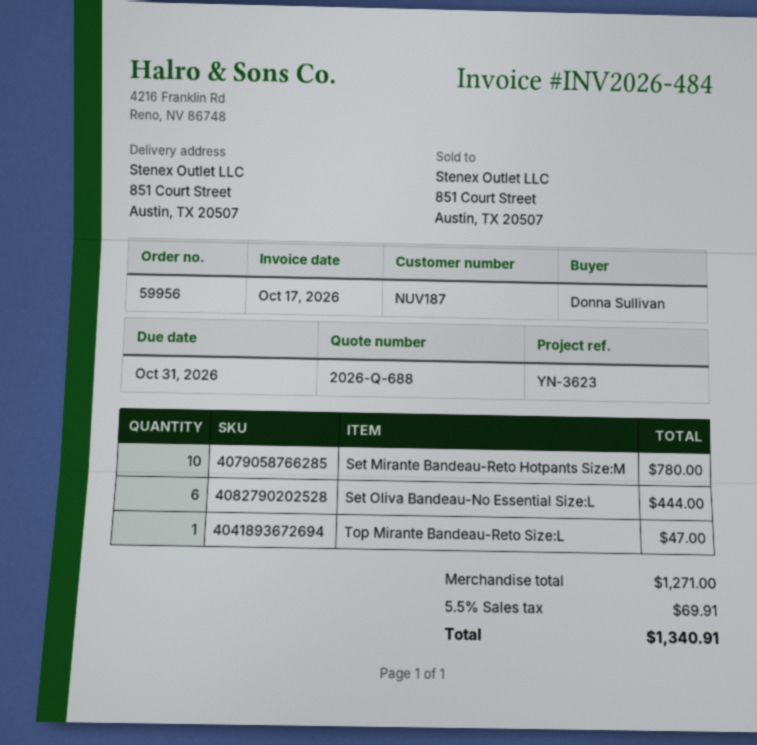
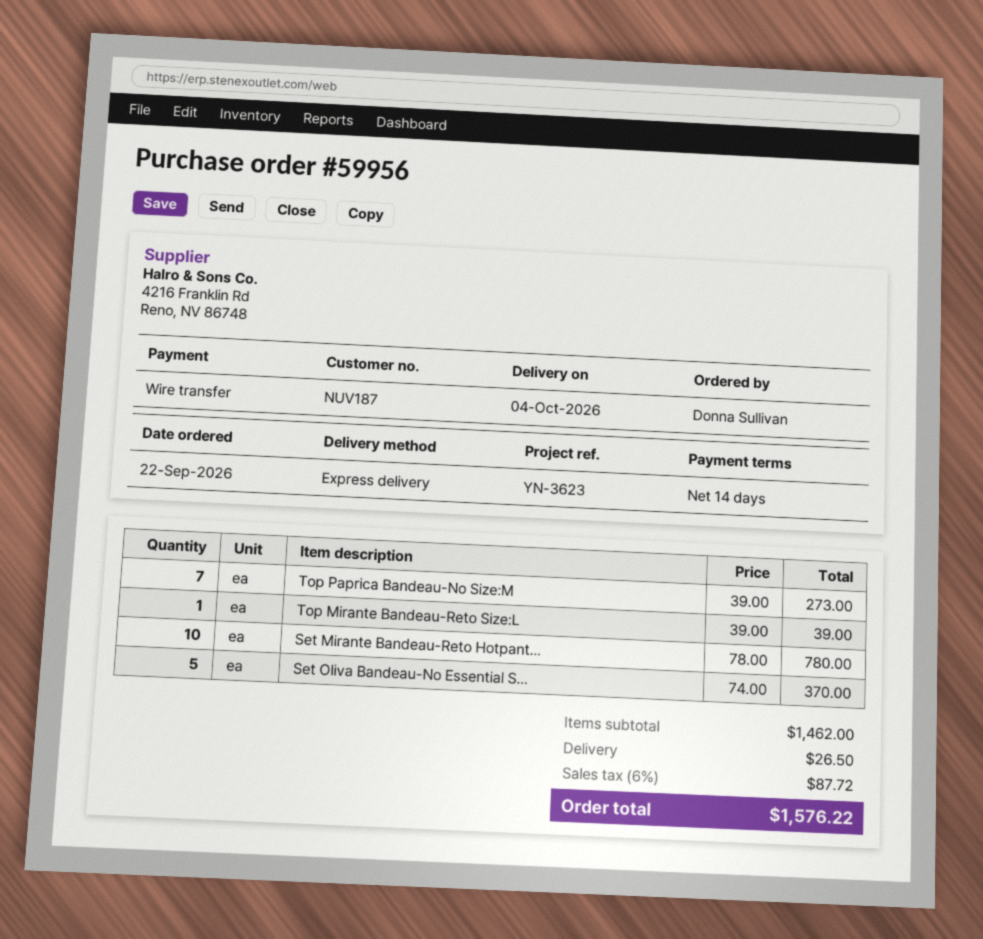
Set Oliva Bandeau-No Essential Size:L: 6 for 444.00 -> 5 for 370.00
Top Mirante Bandeau-Reto Size:L: 1 for 47.00 -> 1 for 39.00
Top Paprica Bandeau-No Size:M: none -> 7 for 273.00
subtotal: 1271.00 -> 1462.00
shipping: none -> 26.50
tax: 5.5% = 69.91 -> 6% = 87.72
total: 1340.91 -> 1576.22

